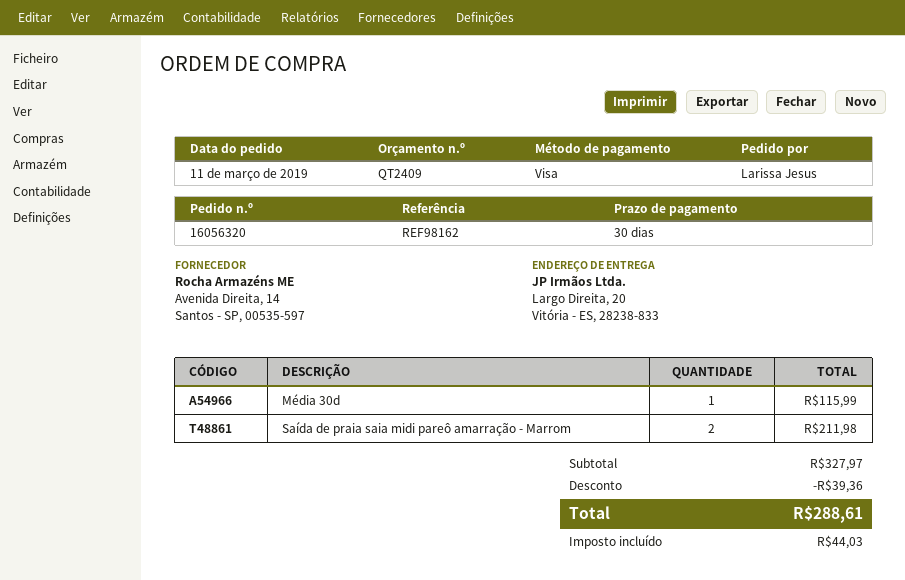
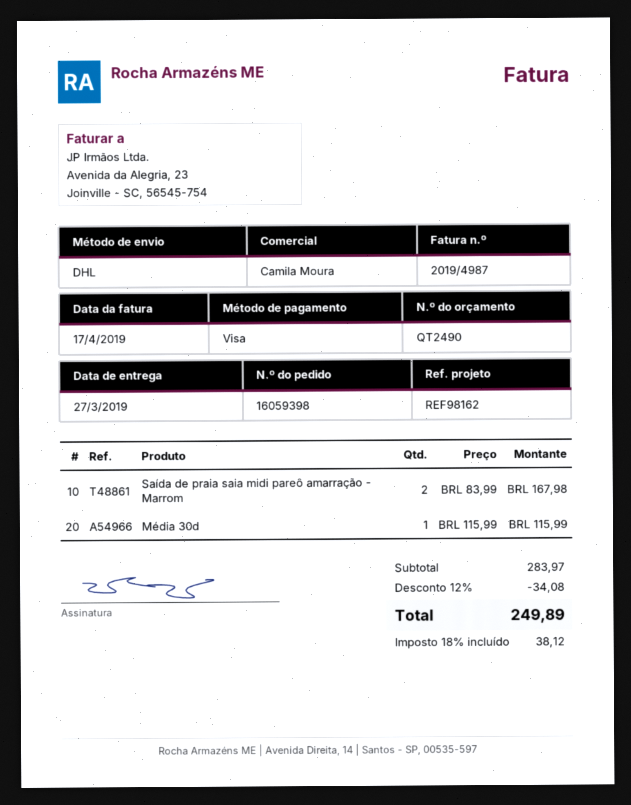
quote number: QT2409 -> QT2490
order number: 16056320 -> 16059398
Saída de praia saia midi pareô amarração - Marrom: 2 for 211.98 -> 2 for 167.98
subtotal: 327.97 -> 283.97
discount: 39.36 -> 34.08
tax: 44.03 -> 38.12
total: 288.61 -> 249.89

